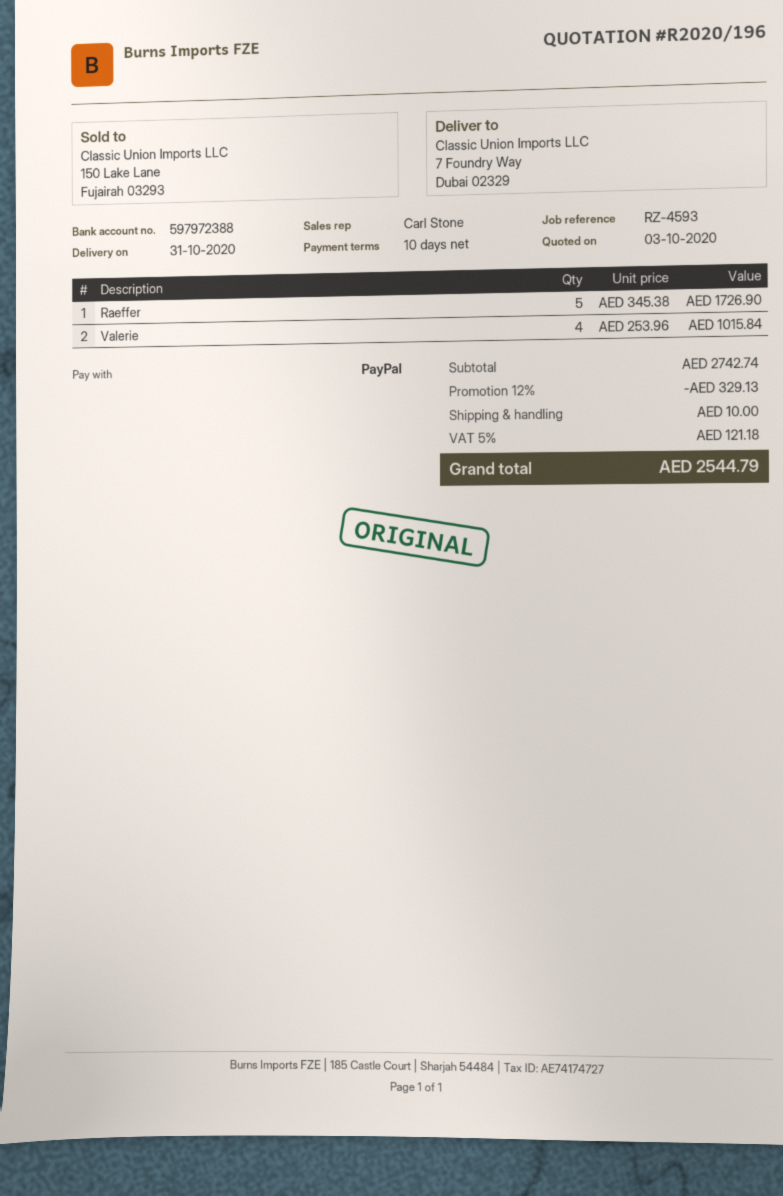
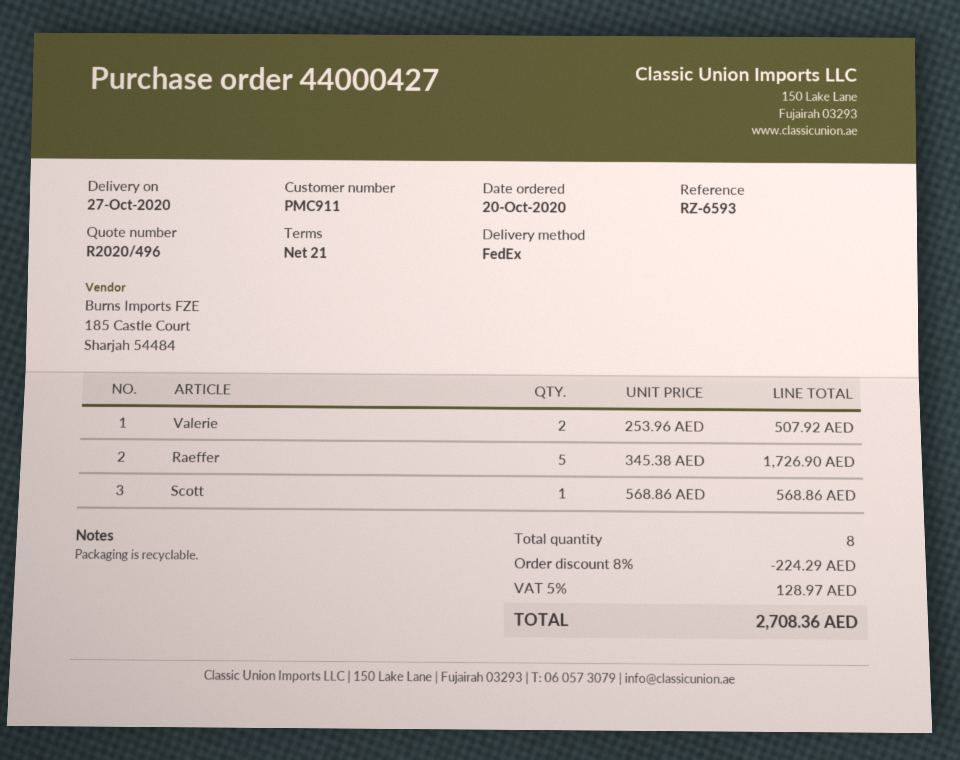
quote number: R2020/196 -> R2020/496
delivery date: 2020-10-31 -> 2020-10-27
payment terms: 10 days -> 21 days
reference: RZ-4593 -> RZ-6593
Valerie: 4 x 253.96 = 1015.84 -> 2 x 253.96 = 507.92
Scott: none -> 1 x 568.86 = 568.86
discount: 12% = 329.13 -> 8% = 224.29
shipping: 10.00 -> none
tax: 5% = 121.18 -> 5% = 128.97
total: 2544.79 -> 2708.36

